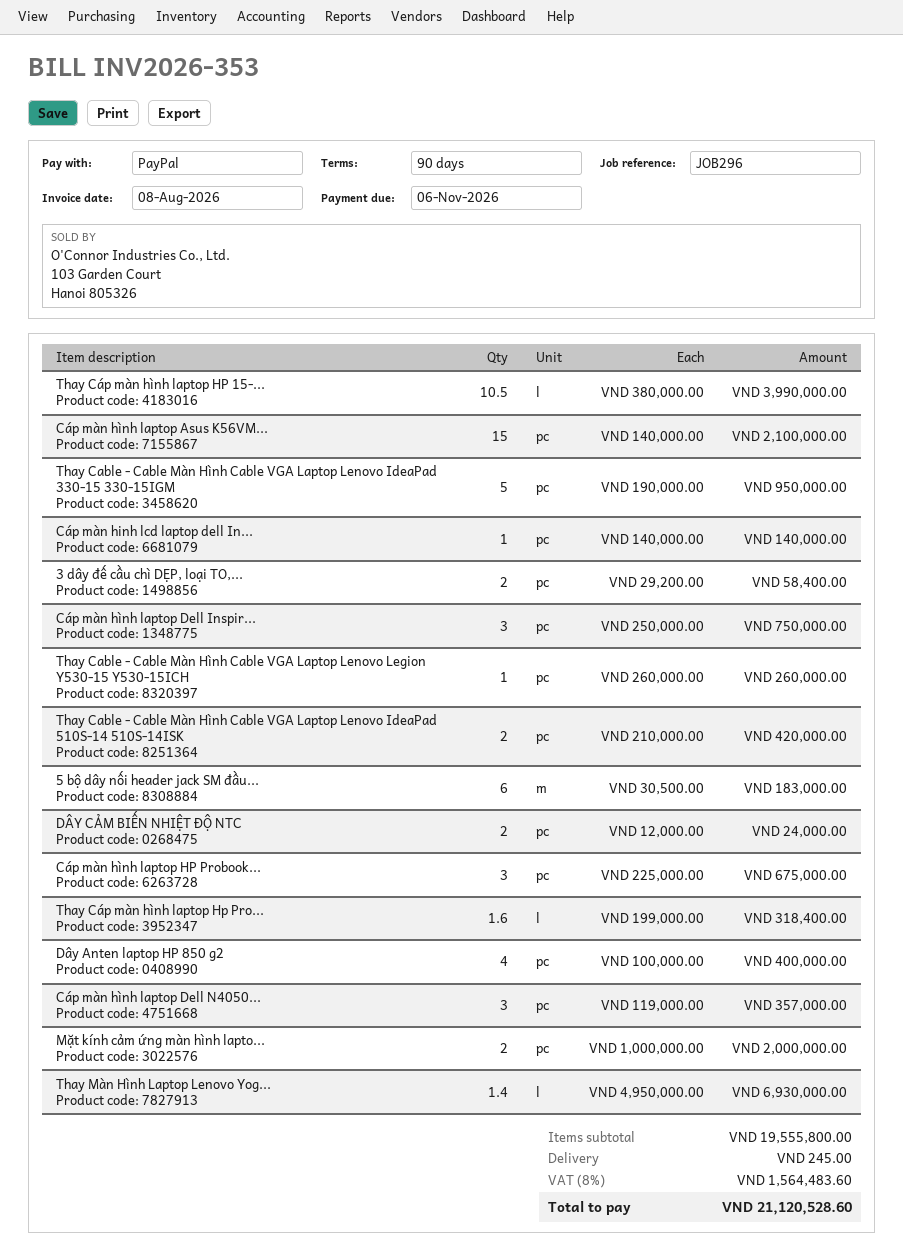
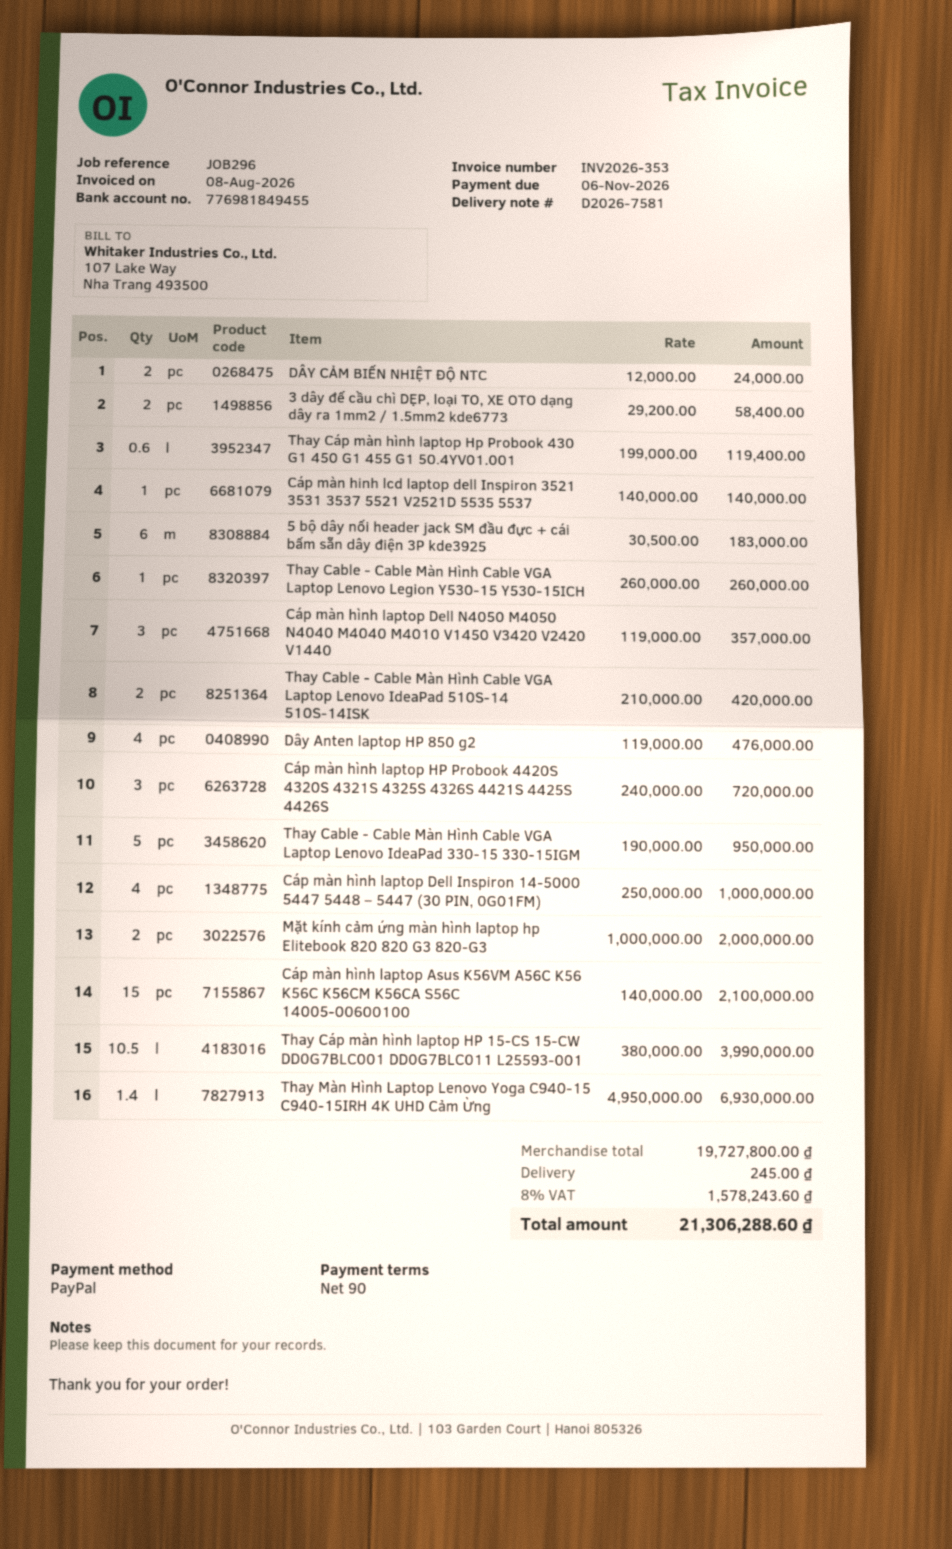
Cáp màn hình laptop Dell Inspir...: 3 x 250000.00 = 750000.00 -> 4 x 250000.00 = 1000000.00
Cáp màn hình laptop HP Probook...: 3 x 225000.00 = 675000.00 -> 3 x 240000.00 = 720000.00
Thay Cáp màn hình laptop Hp Pro...: 1.6 x 199000.00 = 318400.00 -> 0.6 x 199000.00 = 119400.00
Dây Anten laptop HP 850 g2: 4 x 100000.00 = 400000.00 -> 4 x 119000.00 = 476000.00
subtotal: 19555800.00 -> 19727800.00
tax: 8% = 1564483.60 -> 8% = 1578243.60
total: 21120528.60 -> 21306288.60

